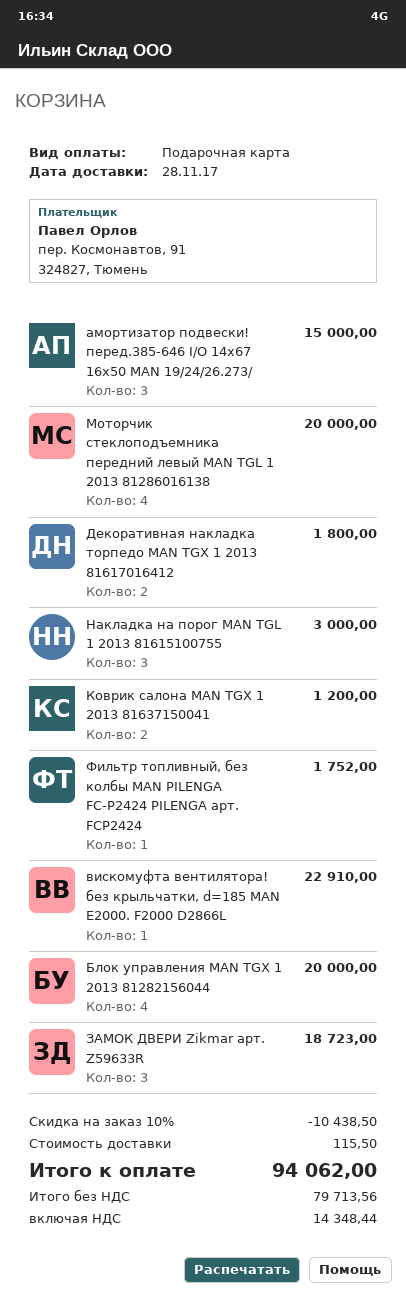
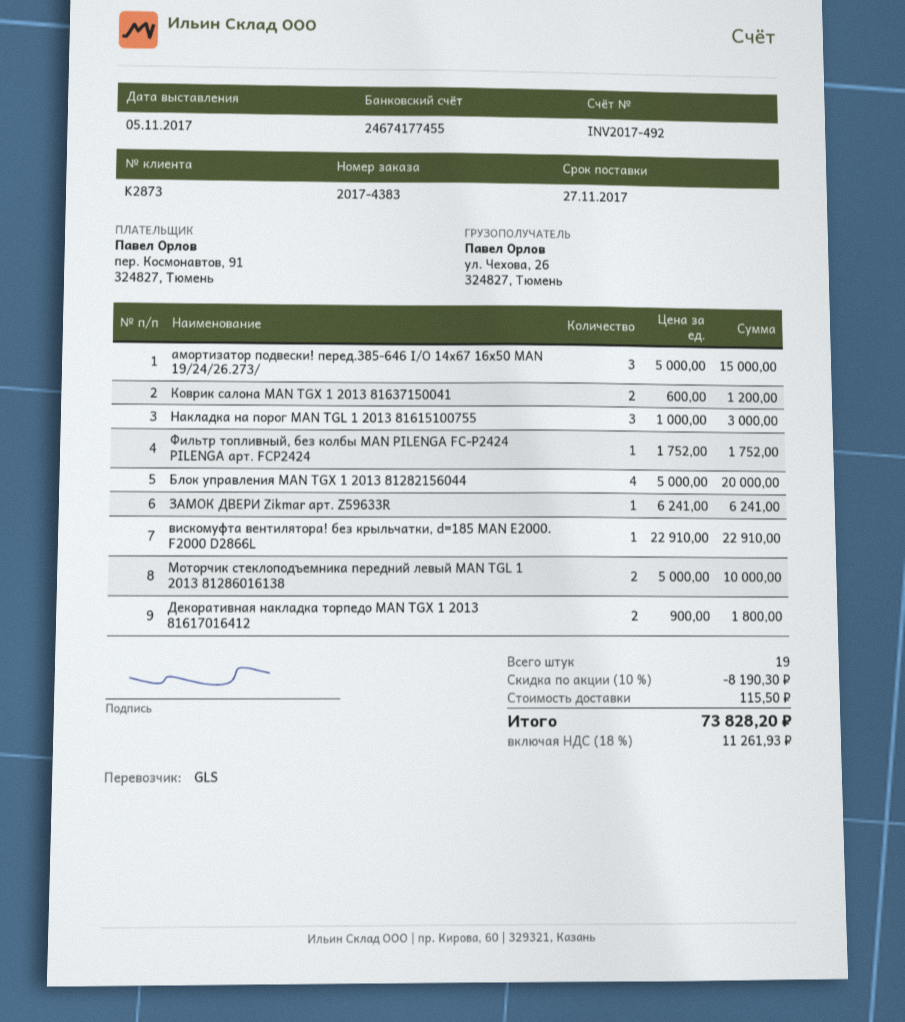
delivery date: 2017-11-28 -> 2017-11-27
Моторчик стеклоподъемника передний левый MAN TGL 1 2013 81286016138: 4 for 20000.00 -> 2 for 10000.00
ЗАМОК ДВЕРИ Zikmar арт. Z59633R: 3 for 18723.00 -> 1 for 6241.00
discount: 10% = 10438.50 -> 10% = 8190.30
tax: 14348.44 -> 11261.93
total: 94062.00 -> 73828.20

